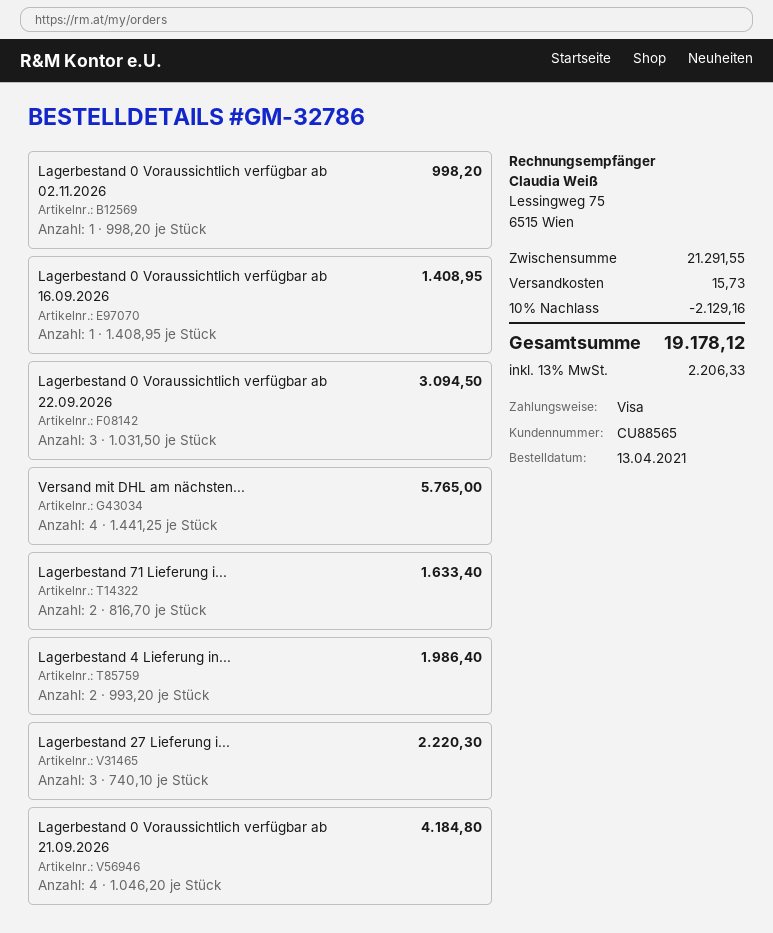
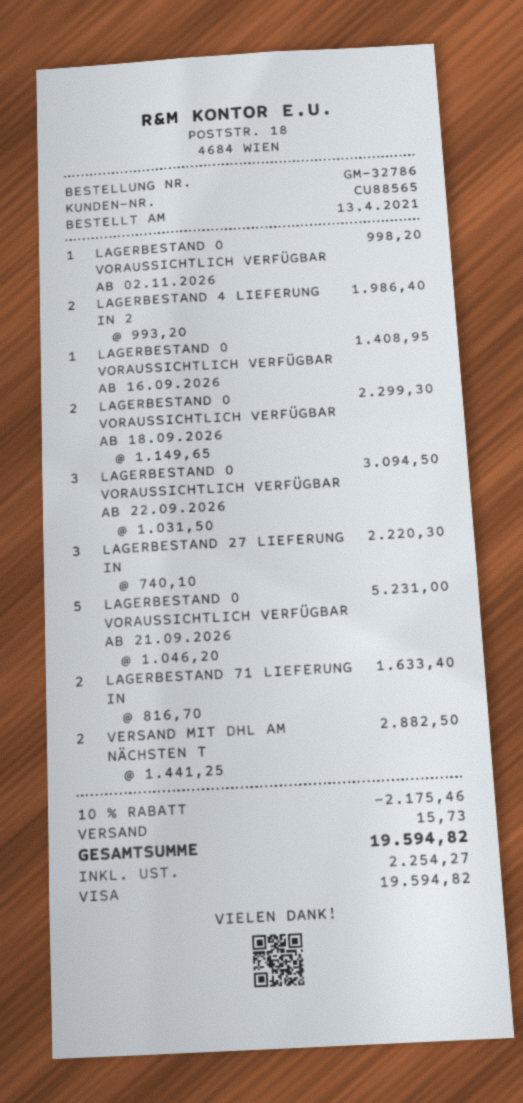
Versand mit DHL am nächsten...: 4 x 1441.25 = 5765.00 -> 2 x 1441.25 = 2882.50
Lagerbestand 0 Voraussichtlich verfügbar ab 21.09.2026: 4 x 1046.20 = 4184.80 -> 5 x 1046.20 = 5231.00
LAGERBESTAND 0 VORAUSSICHTLICH VERFÜGBAR AB 18.09.2026: none -> 2 x 1149.65 = 2299.30
discount: 10% = 2129.16 -> 10% = 2175.46
tax: 2206.33 -> 2254.27
total: 19178.12 -> 19594.82

